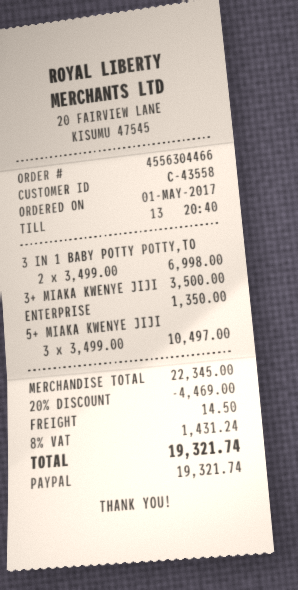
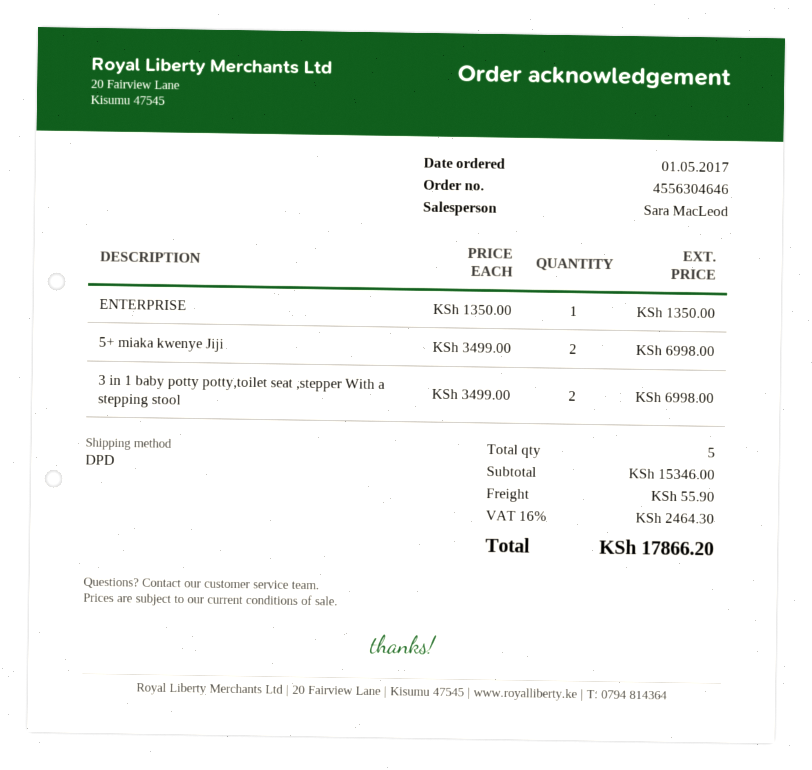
order number: 4556304466 -> 4556304646
3+ MIAKA KWENYE JIJI: 1 x 3500.00 = 3500.00 -> none
5+ MIAKA KWENYE JIJI: 3 x 3499.00 = 10497.00 -> 2 x 3499.00 = 6998.00
subtotal: 22345.00 -> 15346.00
discount: 20% = 4469.00 -> none
shipping: 14.50 -> 55.90
tax: 8% = 1431.24 -> 16% = 2464.30
total: 19321.74 -> 17866.20

